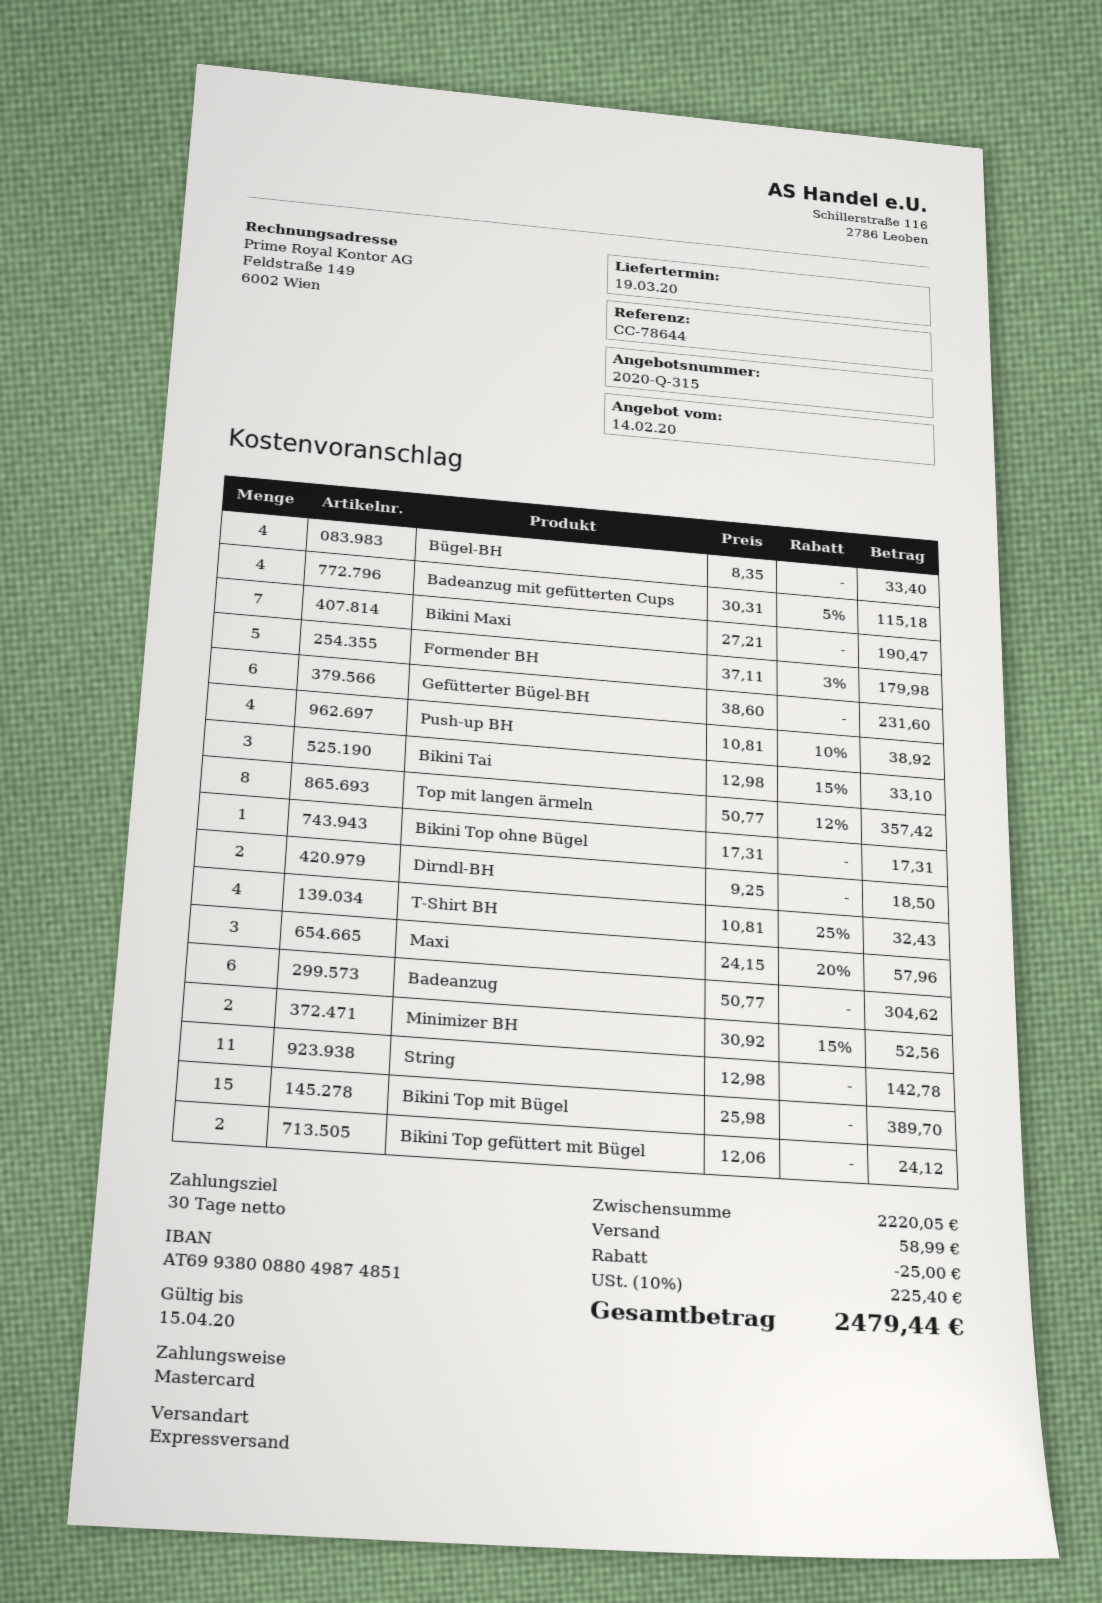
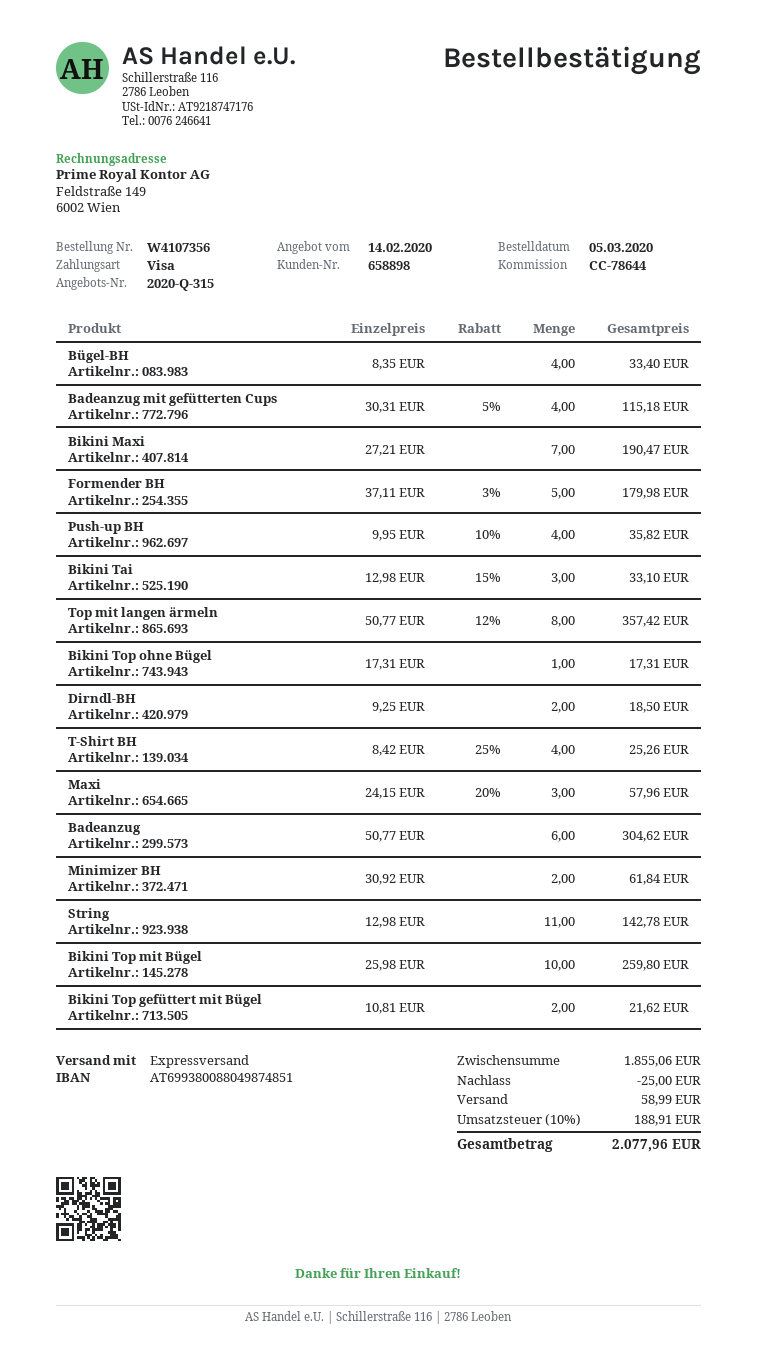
payment method: Mastercard -> Visa
Gefütterter Bügel-BH: 6 x 38.60 = 231.60 -> none
Push-up BH: 4 x 10.81 - 10% = 38.92 -> 4 x 9.95 - 10% = 35.82
T-Shirt BH: 4 x 10.81 - 25% = 32.43 -> 4 x 8.42 - 25% = 25.26
Minimizer BH: 2 x 30.92 - 15% = 52.56 -> 2 x 30.92 = 61.84
Bikini Top mit Bügel: 15 x 25.98 = 389.70 -> 10 x 25.98 = 259.80
Bikini Top gefüttert mit Bügel: 2 x 12.06 = 24.12 -> 2 x 10.81 = 21.62
subtotal: 2220.05 -> 1855.06
tax: 10% = 225.40 -> 10% = 188.91
total: 2479.44 -> 2077.96

